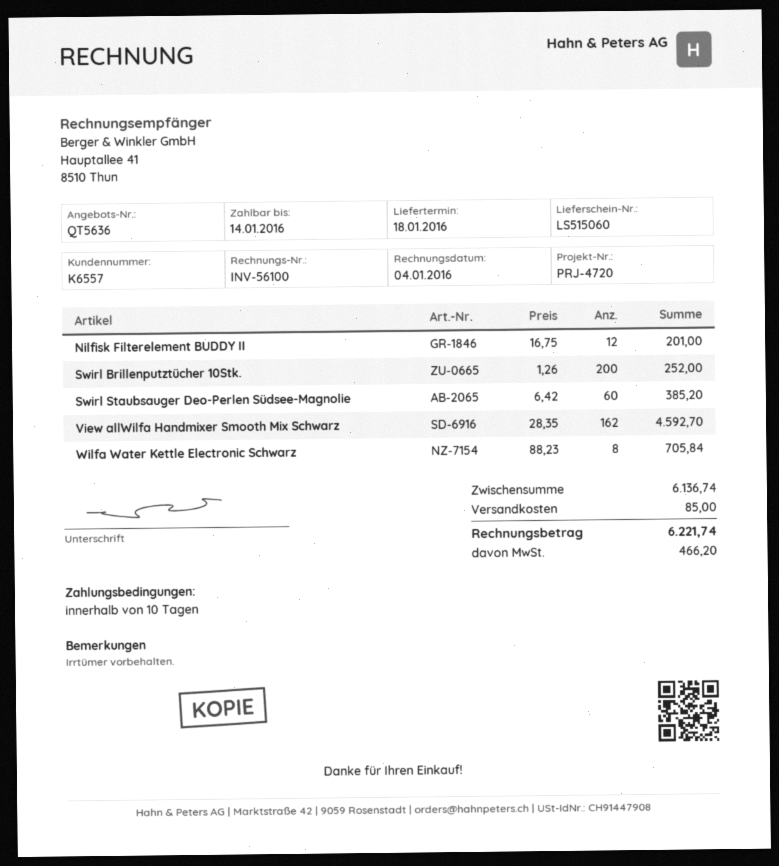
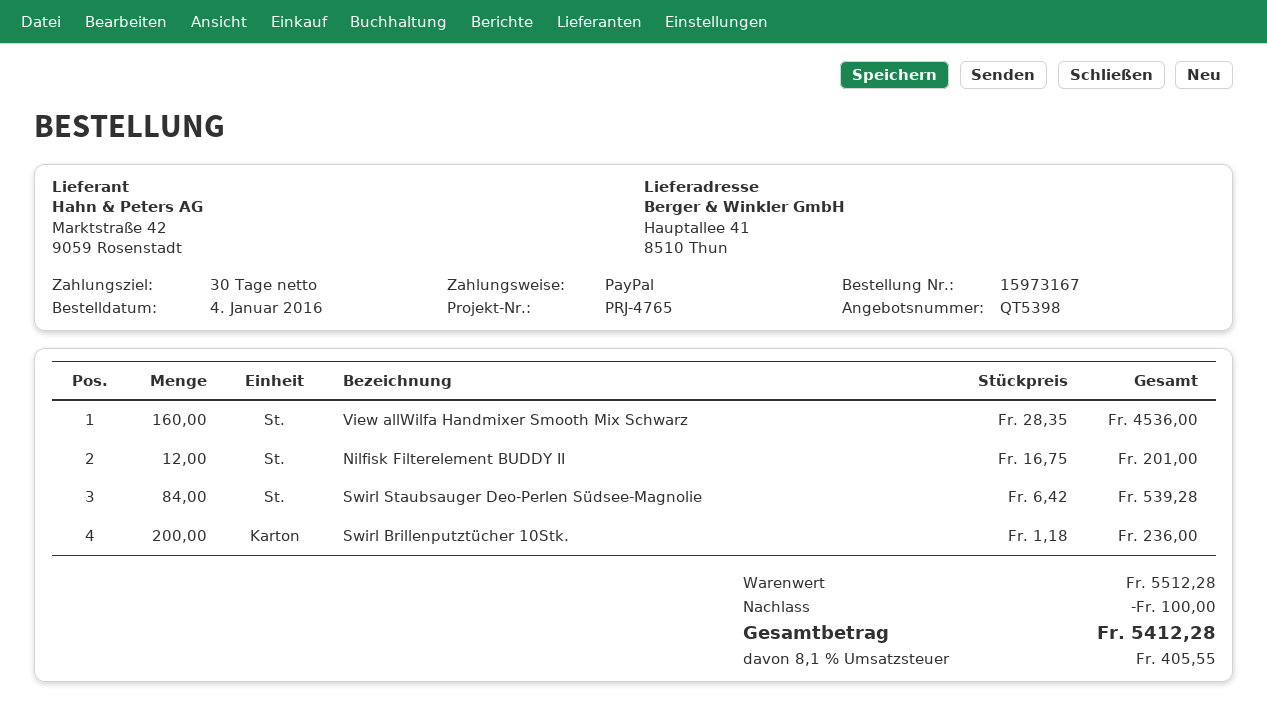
quote number: QT5636 -> QT5398
payment terms: 10 days -> 30 days
reference: PRJ-4720 -> PRJ-4765
Swirl Brillenputztücher 10Stk.: 200 x 1.26 = 252.00 -> 200 x 1.18 = 236.00
Swirl Staubsauger Deo-Perlen Südsee-Magnolie: 60 x 6.42 = 385.20 -> 84 x 6.42 = 539.28
View allWilfa Handmixer Smooth Mix Schwarz: 162 x 28.35 = 4592.70 -> 160 x 28.35 = 4536.00
Wilfa Water Kettle Electronic Schwarz: 8 x 88.23 = 705.84 -> none
subtotal: 6136.74 -> 5512.28
discount: none -> 100.00
shipping: 85.00 -> none
tax: 466.20 -> 405.55
total: 6221.74 -> 5412.28

